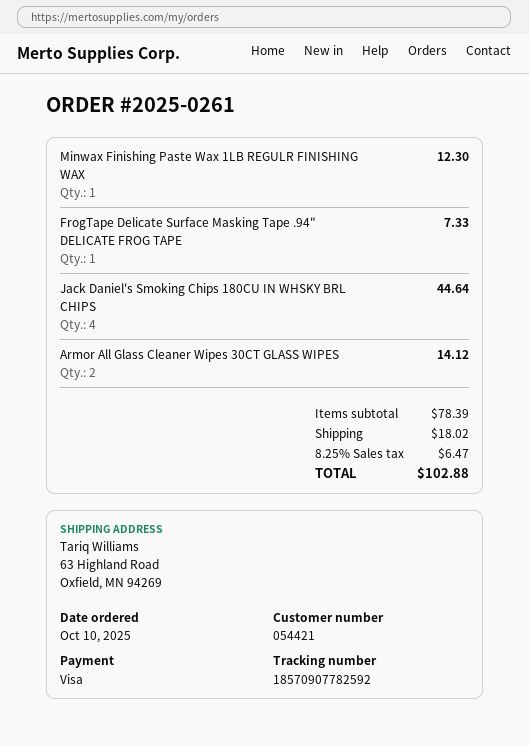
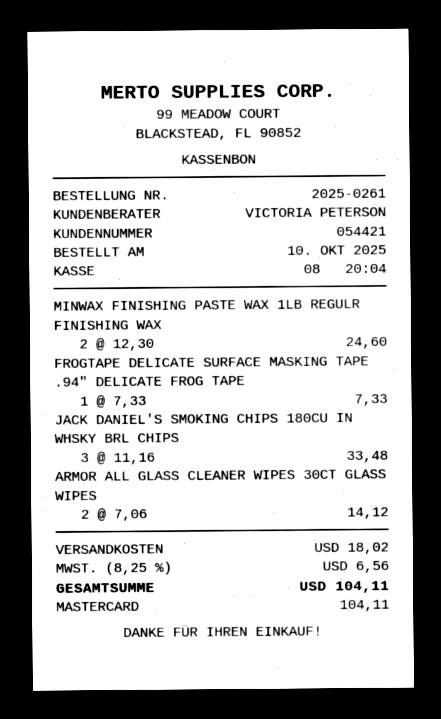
payment method: Visa -> Mastercard
Minwax Finishing Paste Wax 1LB REGULR FINISHING WAX: 1 for 12.30 -> 2 for 24.60
Jack Daniel's Smoking Chips 180CU IN WHSKY BRL CHIPS: 4 for 44.64 -> 3 for 33.48
tax: 8.25% = 6.47 -> 8.25% = 6.56
total: 102.88 -> 104.11

